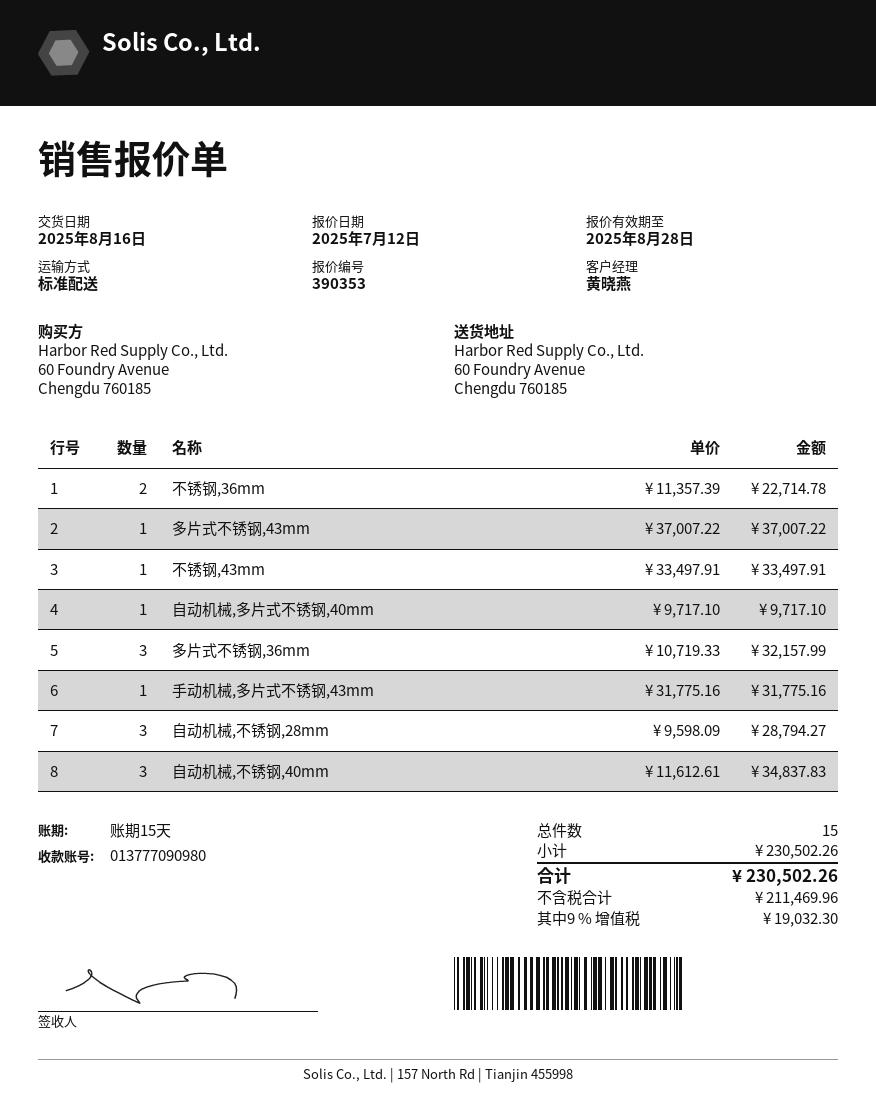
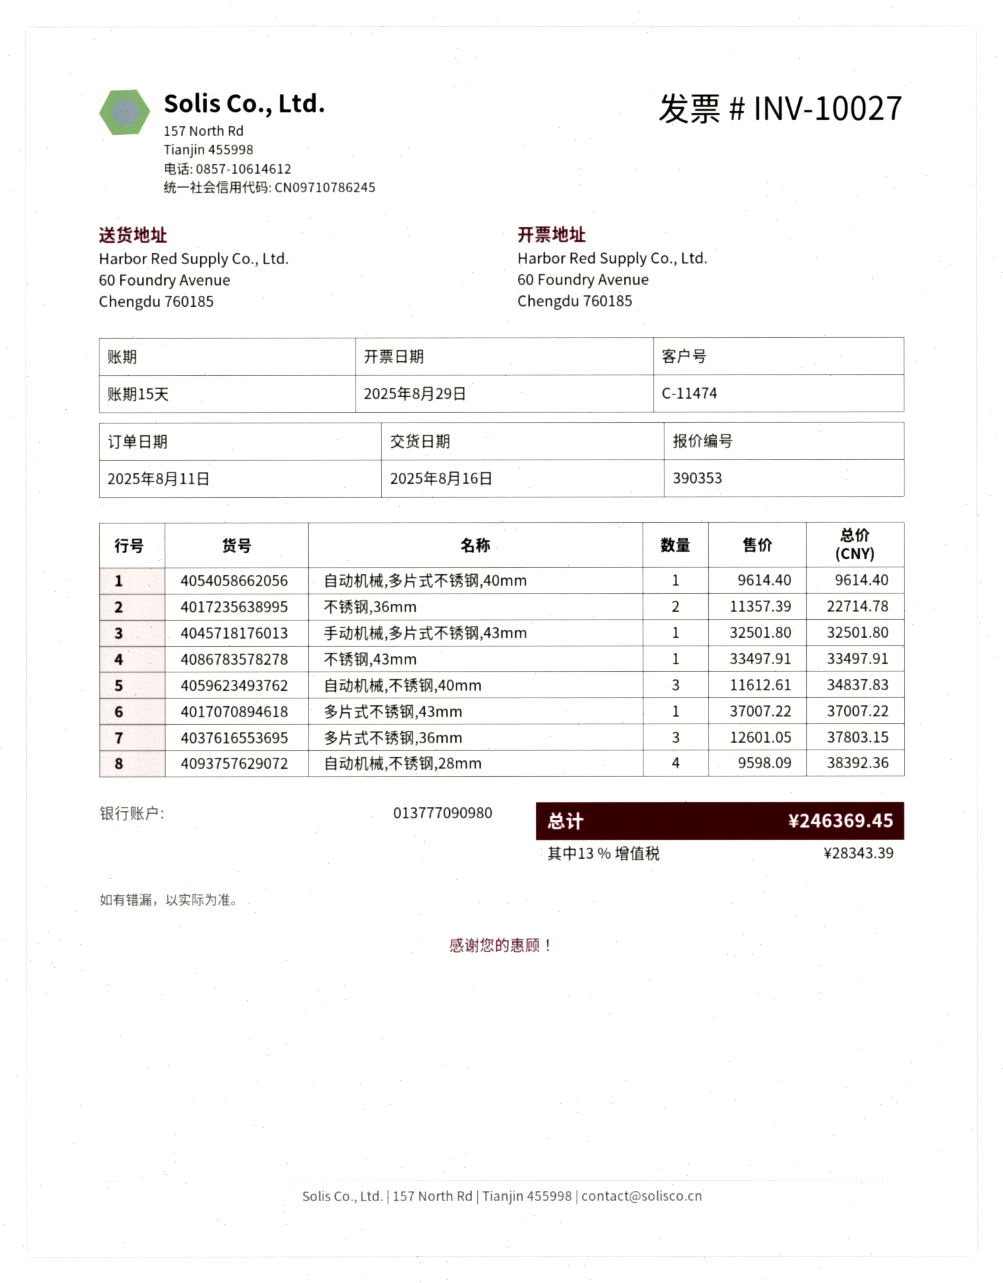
自动机械,多片式不锈钢,40mm: 1 x 9717.10 = 9717.10 -> 1 x 9614.40 = 9614.40
多片式不锈钢,36mm: 3 x 10719.33 = 32157.99 -> 3 x 12601.05 = 37803.15
手动机械,多片式不锈钢,43mm: 1 x 31775.16 = 31775.16 -> 1 x 32501.80 = 32501.80
自动机械,不锈钢,28mm: 3 x 9598.09 = 28794.27 -> 4 x 9598.09 = 38392.36
tax: 9% = 19032.30 -> 13% = 28343.39
total: 230502.26 -> 246369.45

